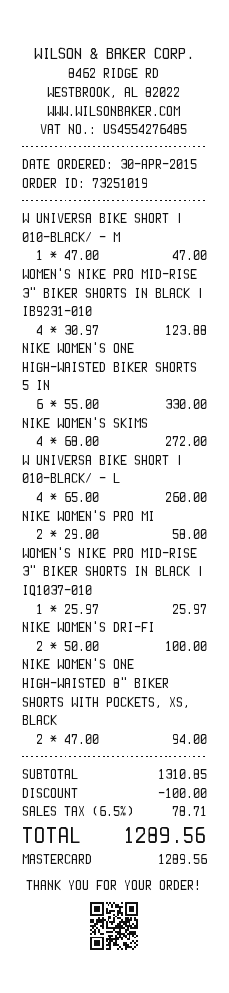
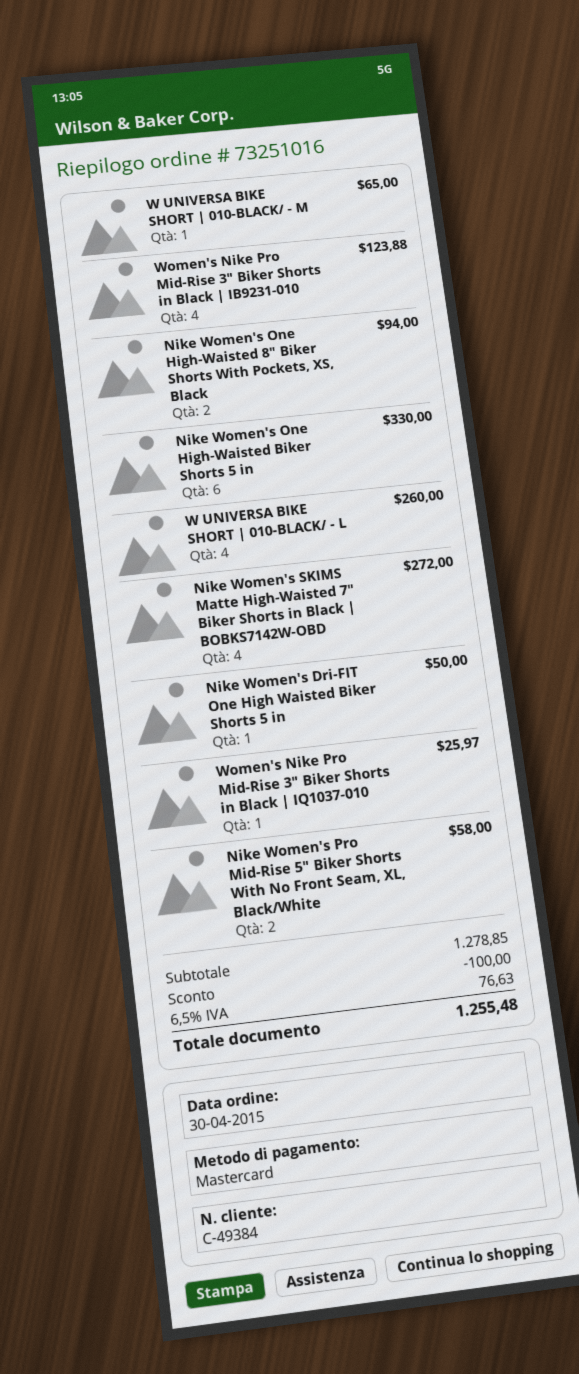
order number: 73251019 -> 73251016
W UNIVERSA BIKE SHORT | 010-BLACK/ - M: 1 for 47.00 -> 1 for 65.00
NIKE WOMEN'S DRI-FI: 2 for 100.00 -> 1 for 50.00
subtotal: 1310.85 -> 1278.85
tax: 6.5% = 78.71 -> 6.5% = 76.63
total: 1289.56 -> 1255.48

